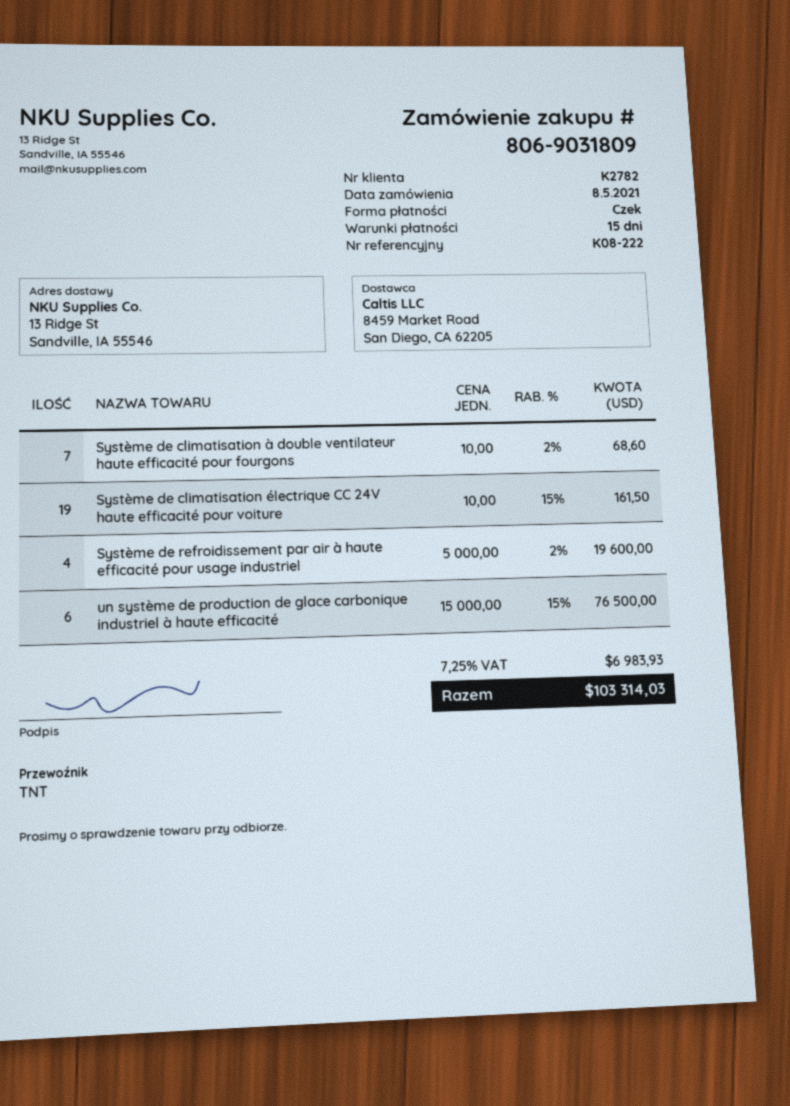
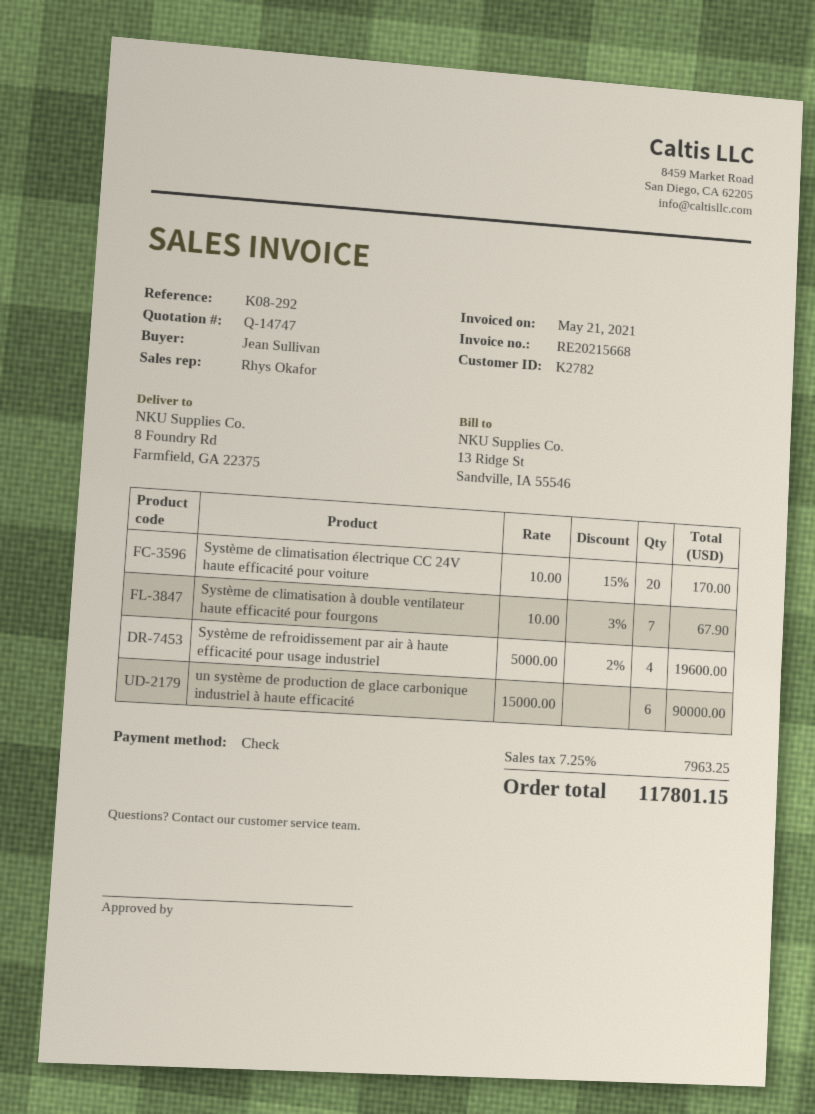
reference: K08-222 -> K08-292
ship to: 13 Ridge St, Sandville, IA 55546 -> 8 Foundry Rd, Farmfield, GA 22375
Système de climatisation à double ventilateur haute efficacité pour fourgons: 7 x 10.00 - 2% = 68.60 -> 7 x 10.00 - 3% = 67.90
Système de climatisation électrique CC 24V haute efficacité pour voiture: 19 x 10.00 - 15% = 161.50 -> 20 x 10.00 - 15% = 170.00
un système de production de glace carbonique industriel à haute efficacité: 6 x 15000.00 - 15% = 76500.00 -> 6 x 15000.00 = 90000.00
tax: 7.25% = 6983.93 -> 7.25% = 7963.25
total: 103314.03 -> 117801.15

